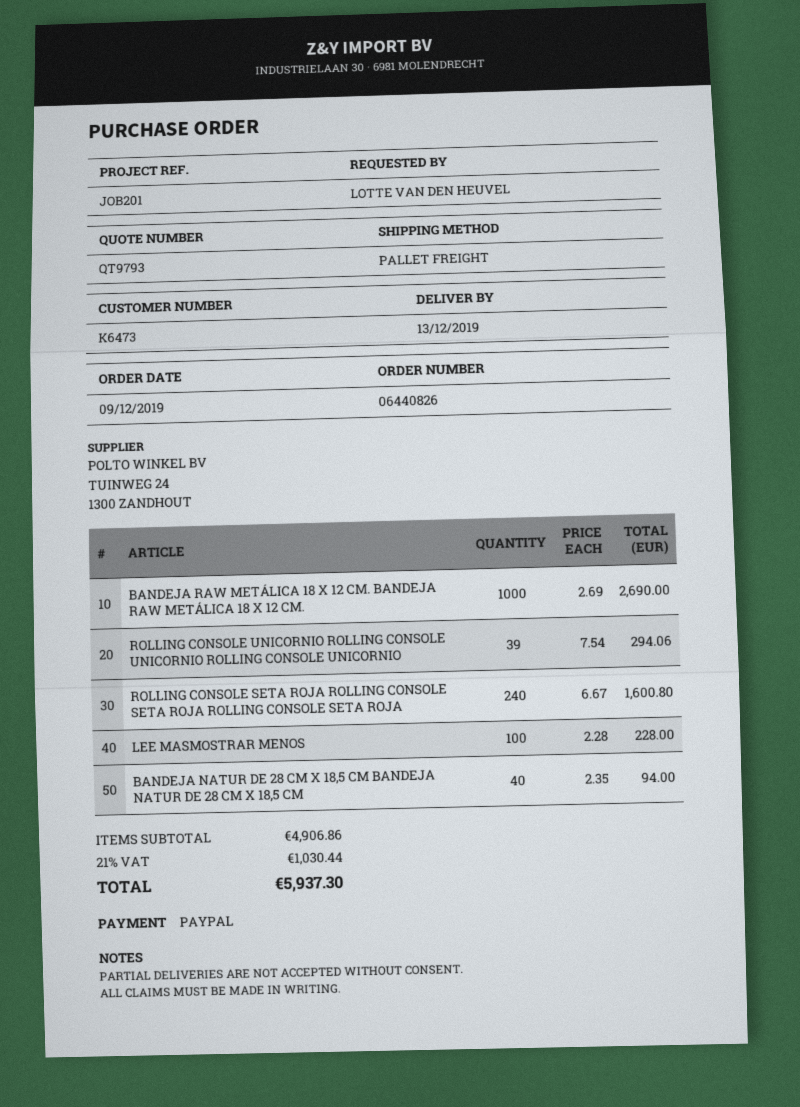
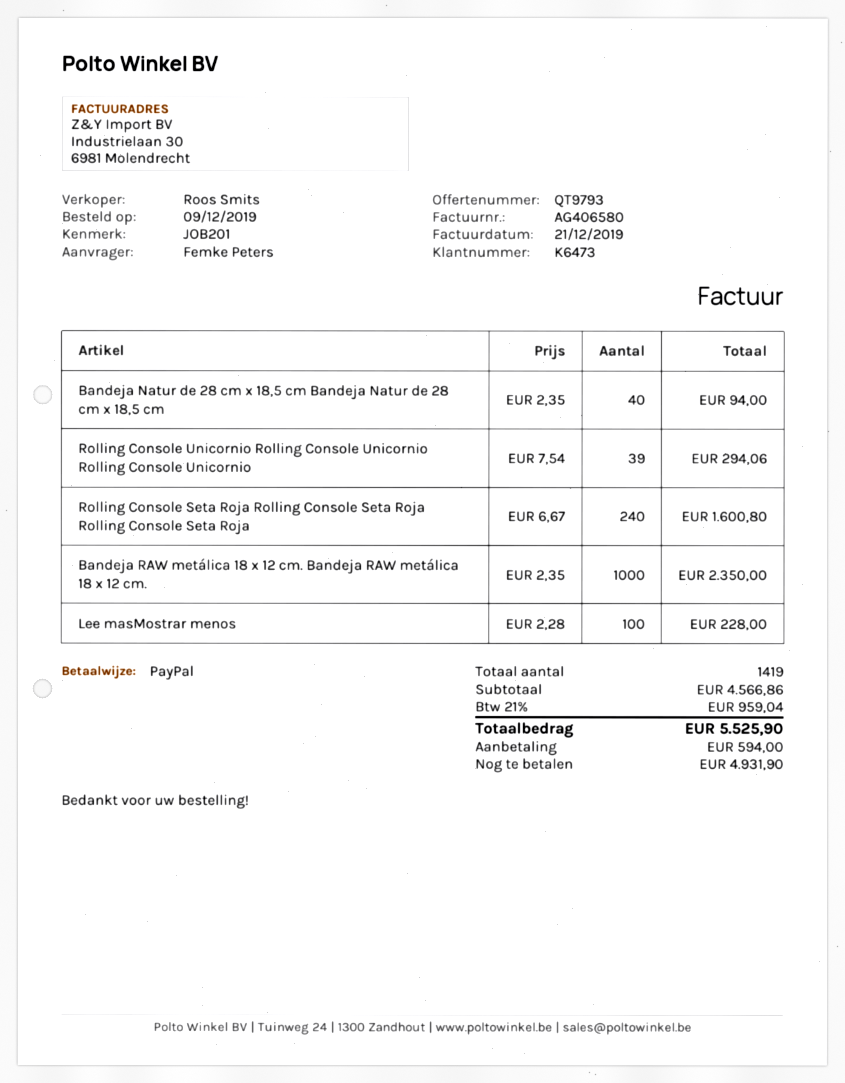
ordered by: LOTTE VAN DEN HEUVEL -> Femke Peters
BANDEJA RAW METÁLICA 18 X 12 CM. BANDEJA RAW METÁLICA 18 X 12 CM.: 1000 x 2.69 = 2690.00 -> 1000 x 2.35 = 2350.00
subtotal: 4906.86 -> 4566.86
tax: 21% = 1030.44 -> 21% = 959.04
total: 5937.30 -> 5525.90

